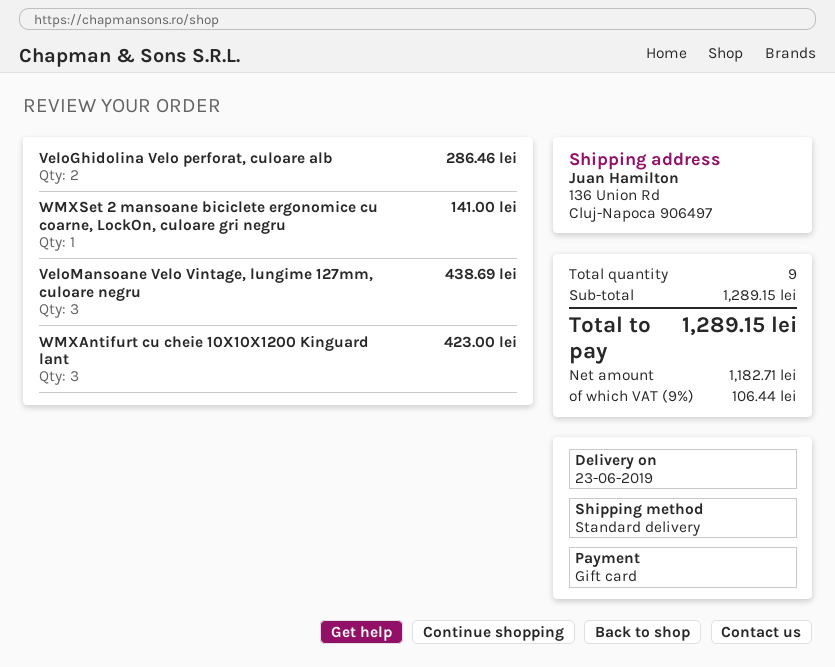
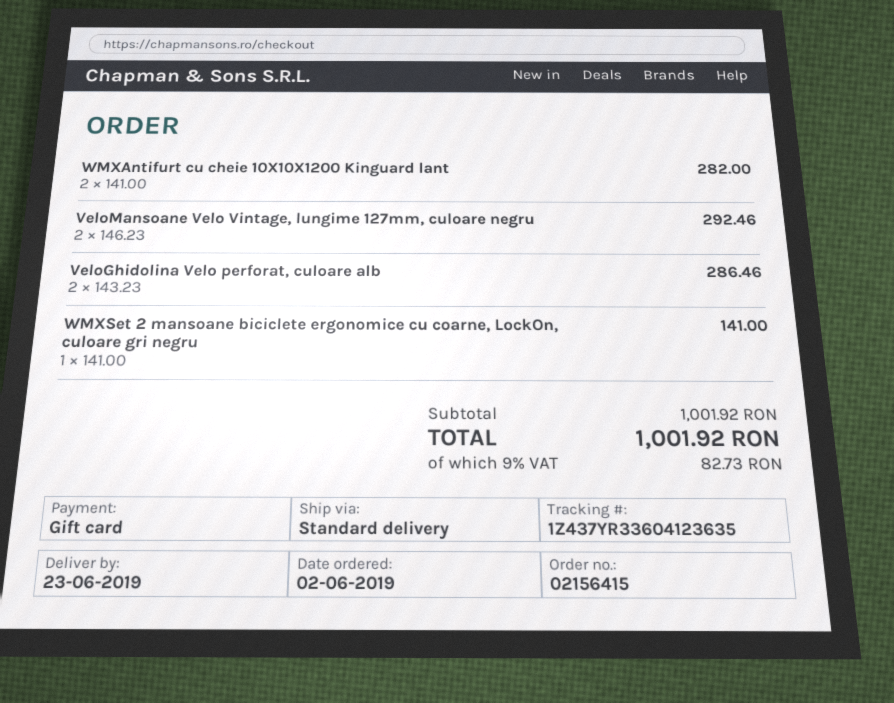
VeloMansoane Velo Vintage, lungime 127mm, culoare negru: 3 for 438.69 -> 2 for 292.46
WMXAntifurt cu cheie 10X10X1200 Kinguard lant: 3 for 423.00 -> 2 for 282.00
subtotal: 1289.15 -> 1001.92
tax: 9% = 106.44 -> 9% = 82.73
total: 1289.15 -> 1001.92

